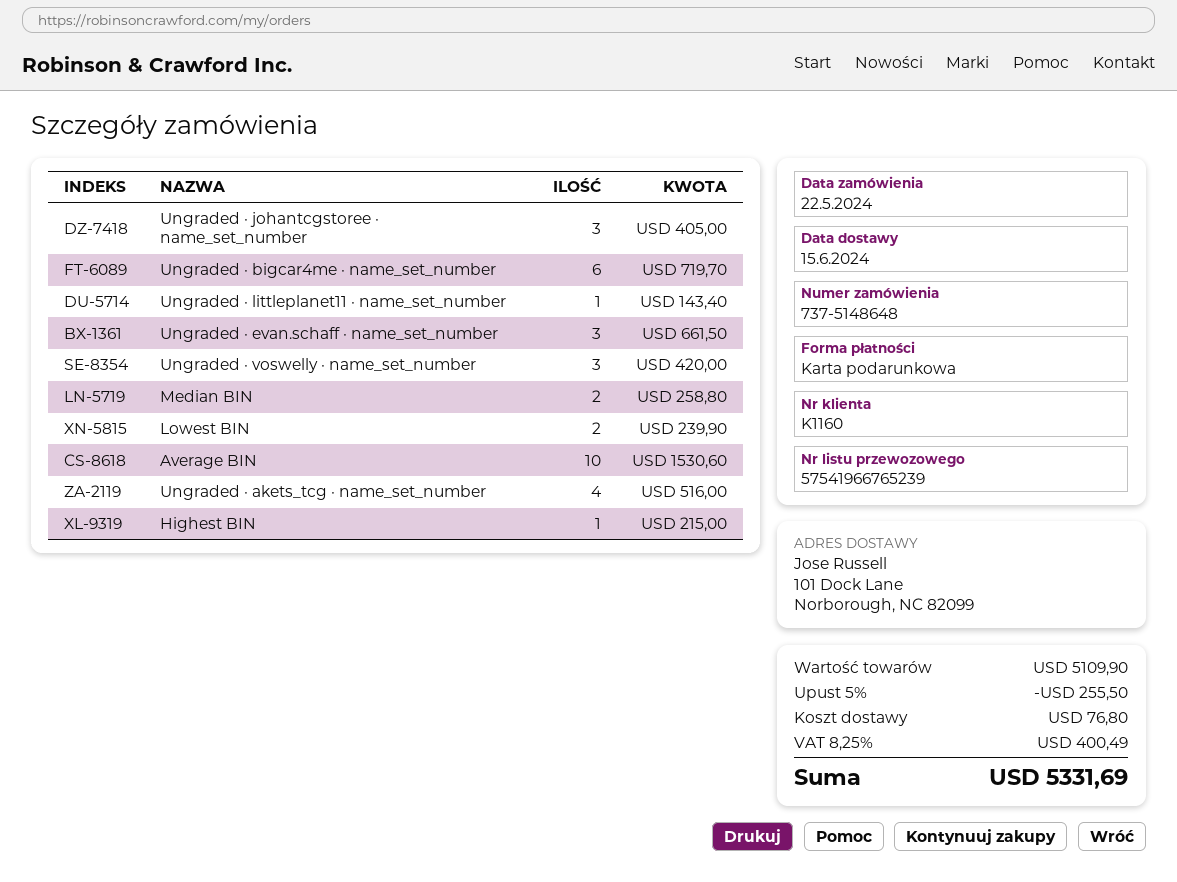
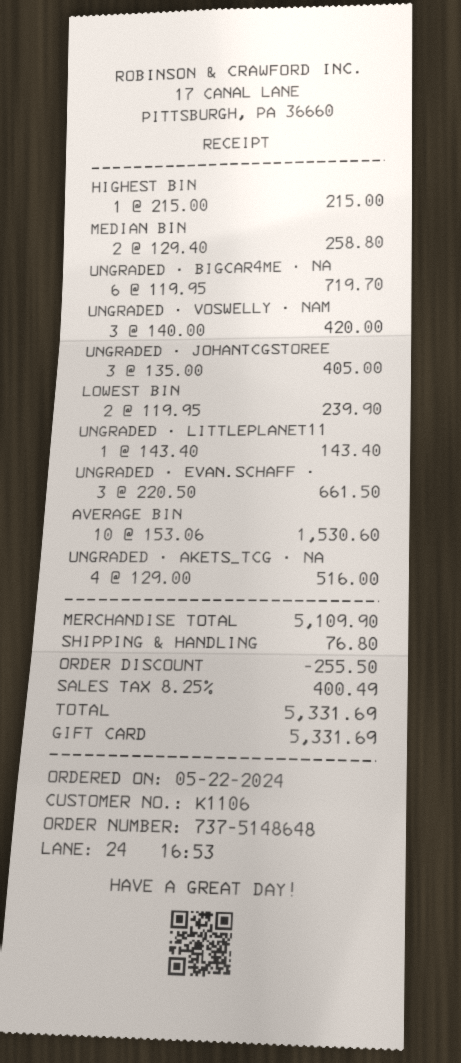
customer number: K1160 -> K1106

